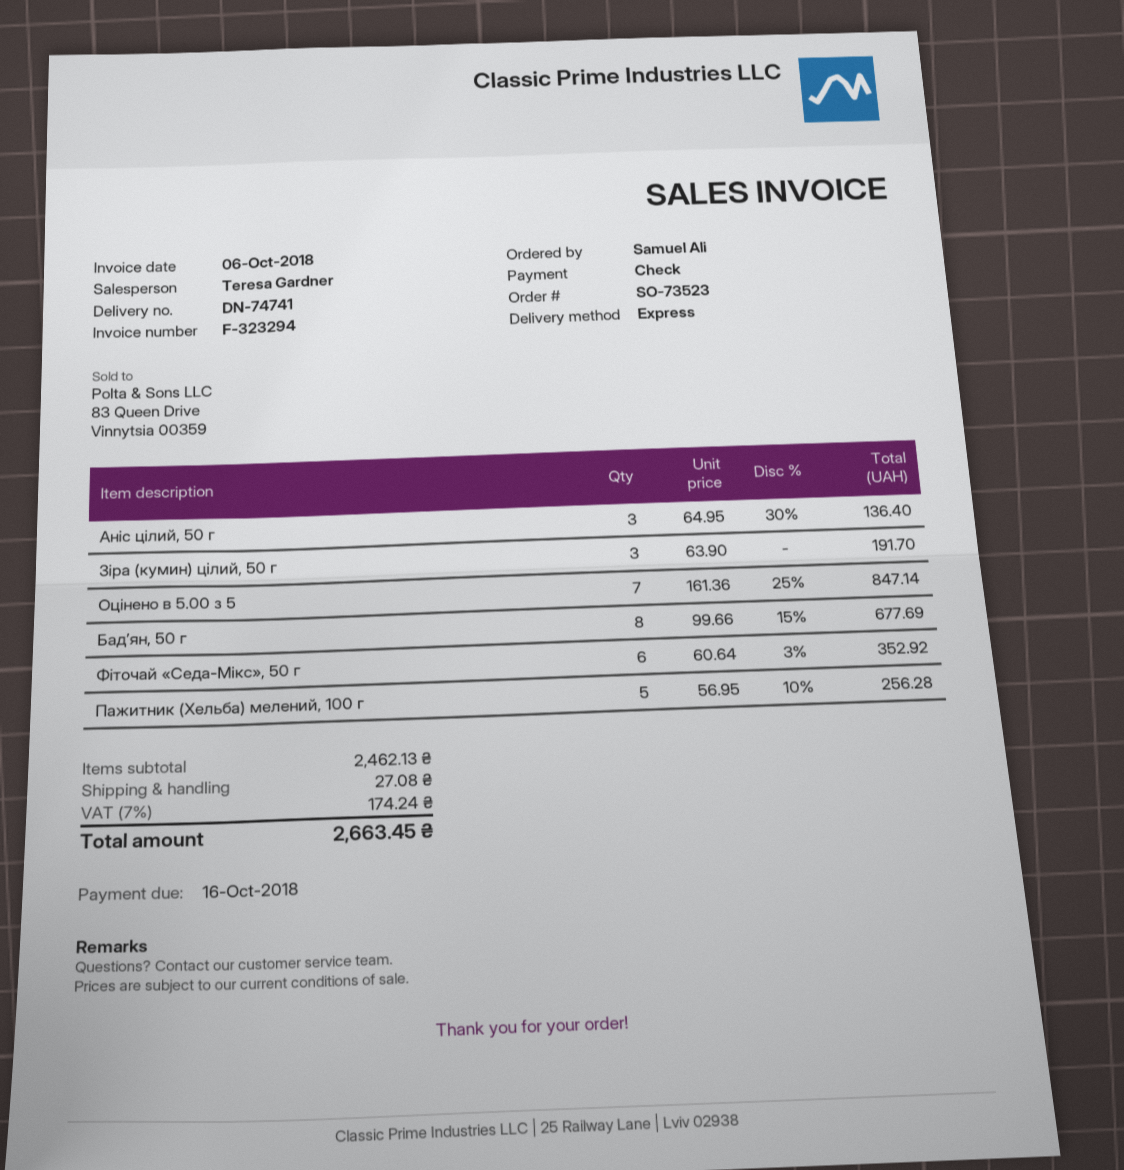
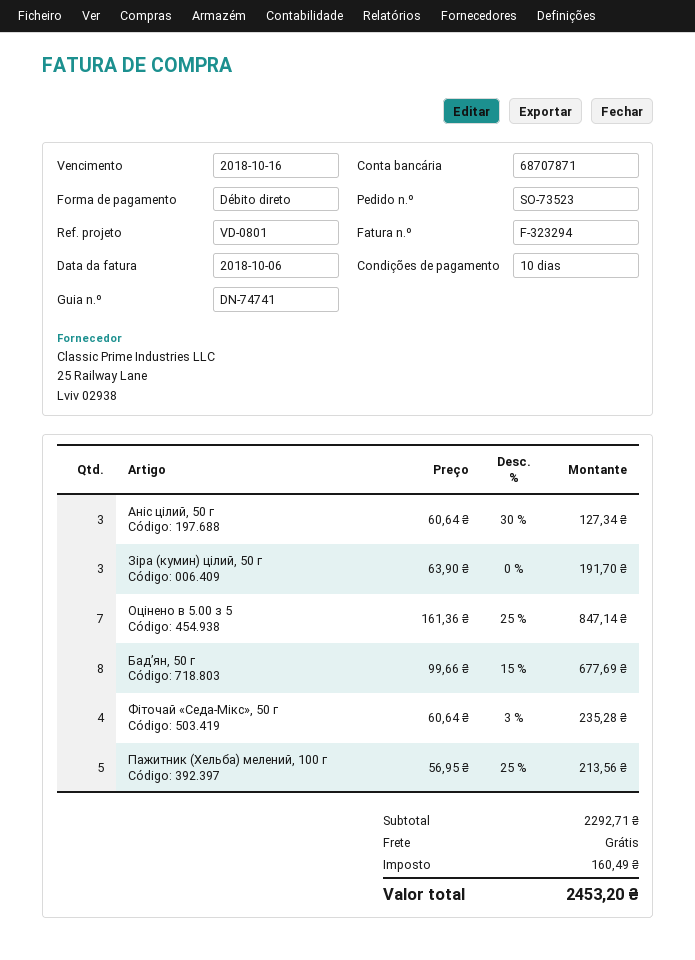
payment method: cheque -> direct debit
Аніс цілий, 50 г: 3 x 64.95 - 30% = 136.40 -> 3 x 60.64 - 30% = 127.34
Фіточай «Седа-Мікс», 50 г: 6 x 60.64 - 3% = 352.92 -> 4 x 60.64 - 3% = 235.28
Пажитник (Хельба) мелений, 100 г: 5 x 56.95 - 10% = 256.28 -> 5 x 56.95 - 25% = 213.56
subtotal: 2462.13 -> 2292.71
shipping: 27.08 -> 0.00
tax: 174.24 -> 160.49
total: 2663.45 -> 2453.20

